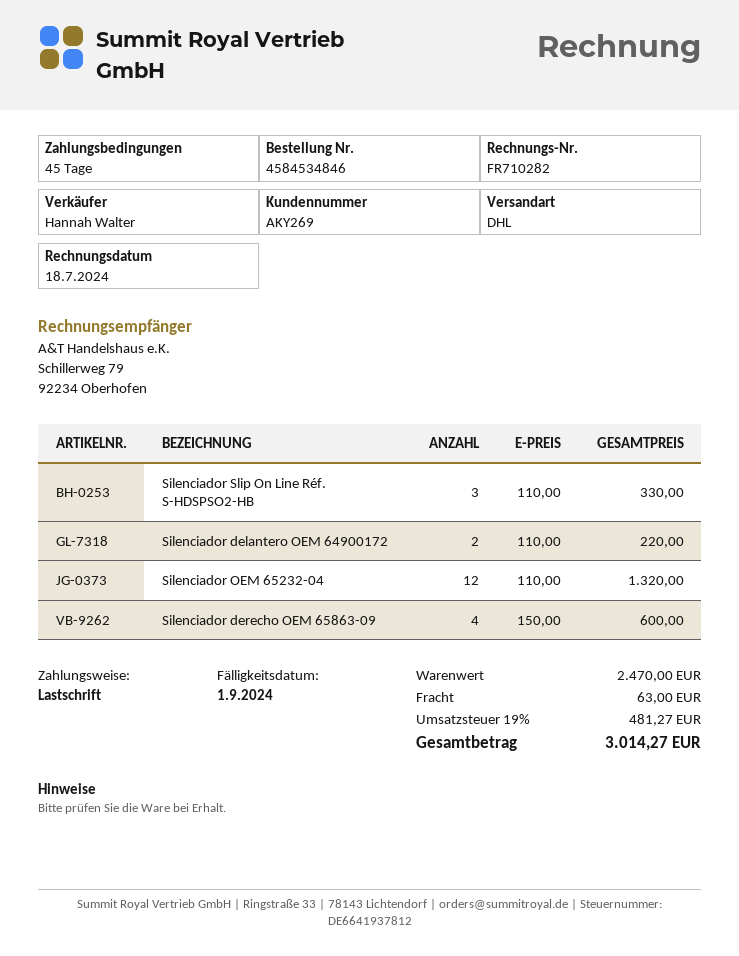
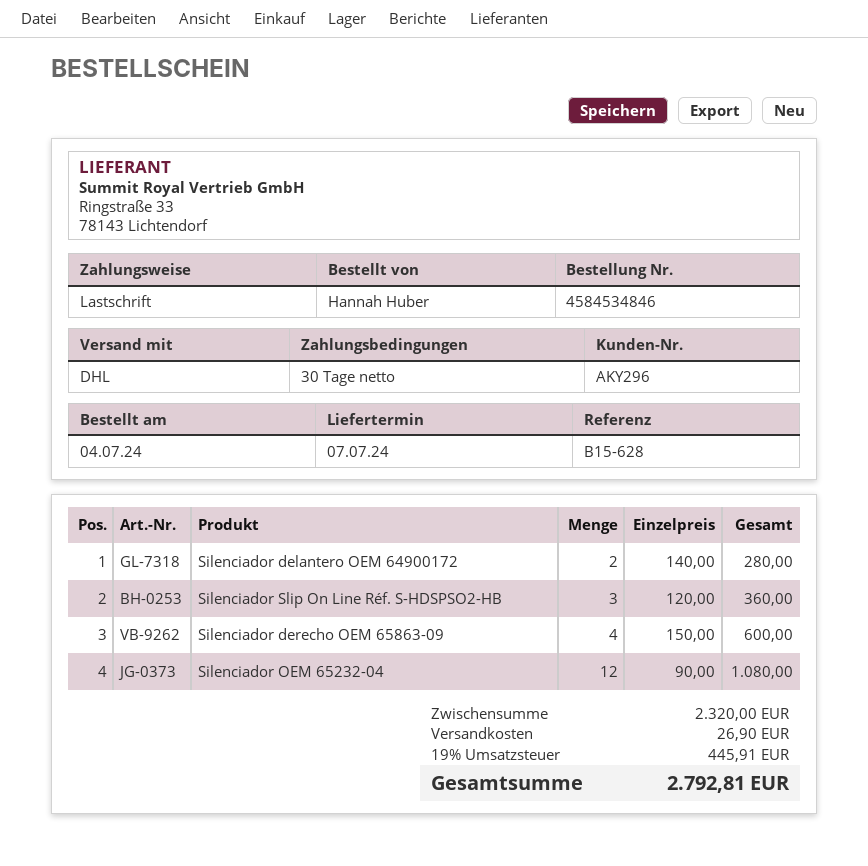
payment terms: 45 days -> 30 days
customer number: AKY269 -> AKY296
Silenciador Slip On Line Réf. S-HDSPSO2-HB: 3 x 110.00 = 330.00 -> 3 x 120.00 = 360.00
Silenciador delantero OEM 64900172: 2 x 110.00 = 220.00 -> 2 x 140.00 = 280.00
Silenciador OEM 65232-04: 12 x 110.00 = 1320.00 -> 12 x 90.00 = 1080.00
subtotal: 2470.00 -> 2320.00
shipping: 63.00 -> 26.90
tax: 19% = 481.27 -> 19% = 445.91
total: 3014.27 -> 2792.81

